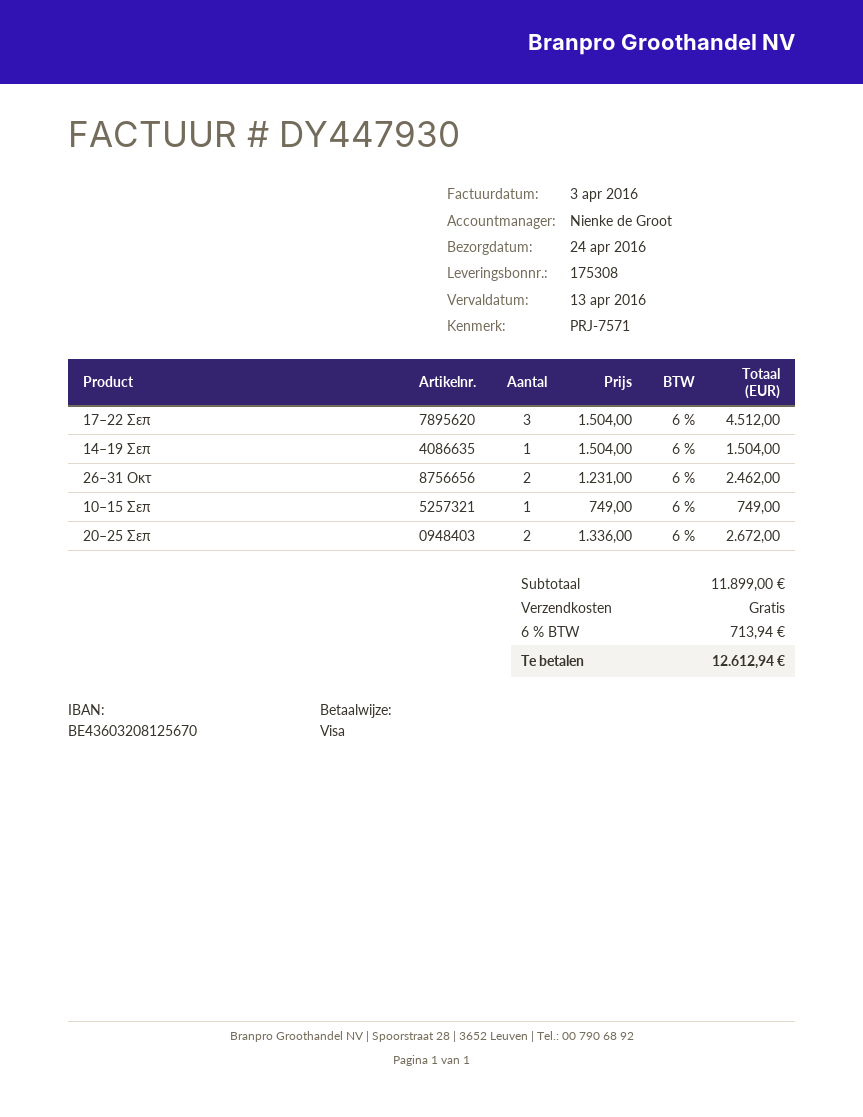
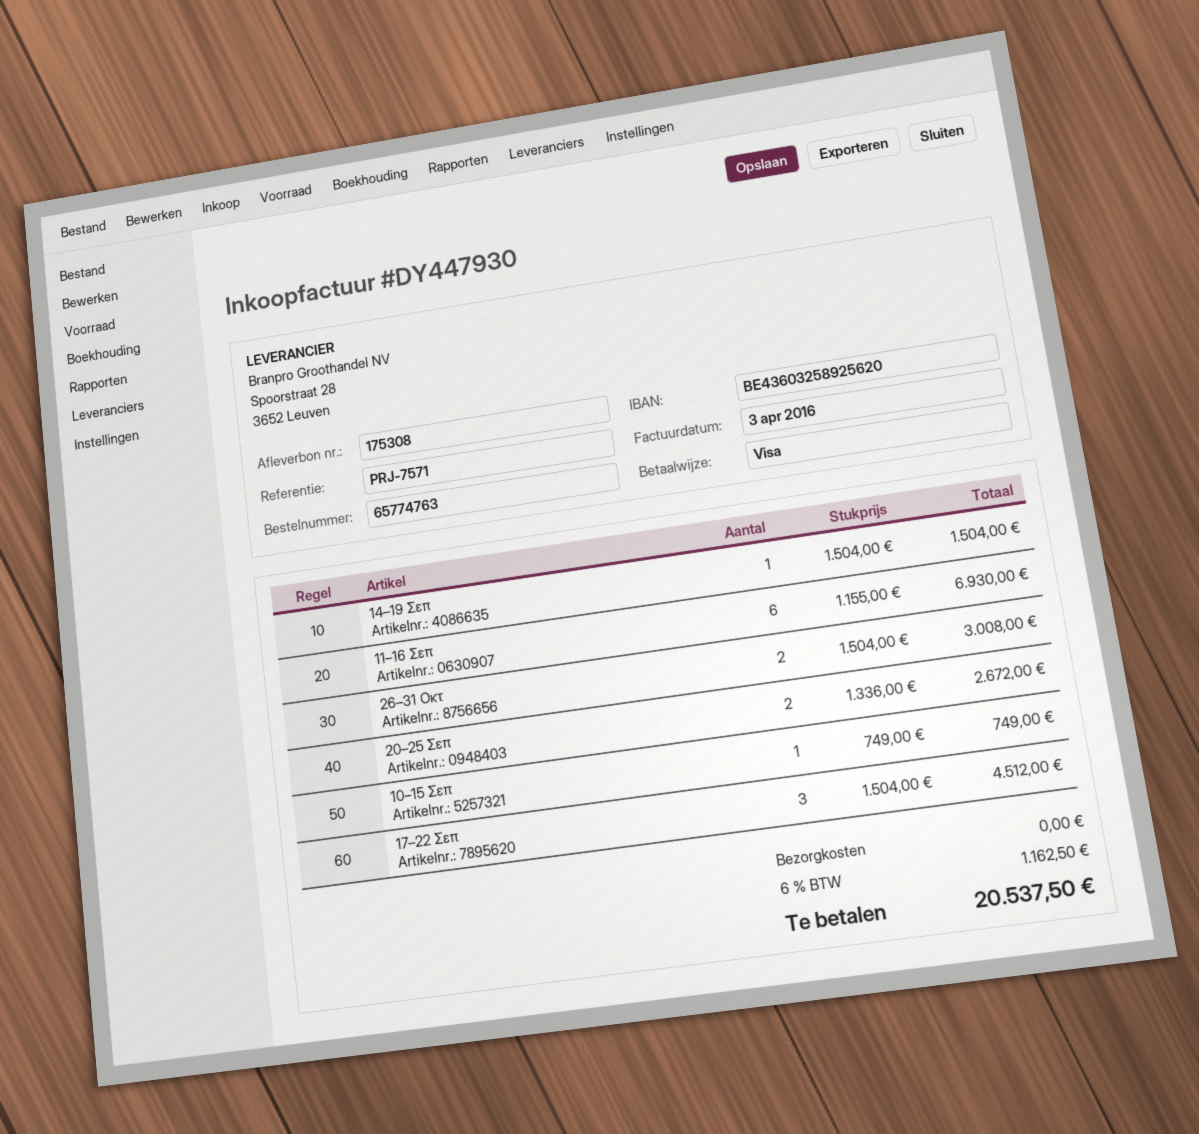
bank account: BE43603208125670 -> BE43603258925620
26–31 Οκτ: 2 x 1231.00 = 2462.00 -> 2 x 1504.00 = 3008.00
11–16 Σεπ: none -> 6 x 1155.00 = 6930.00
tax: 6% = 713.94 -> 6% = 1162.50
total: 12612.94 -> 20537.50

